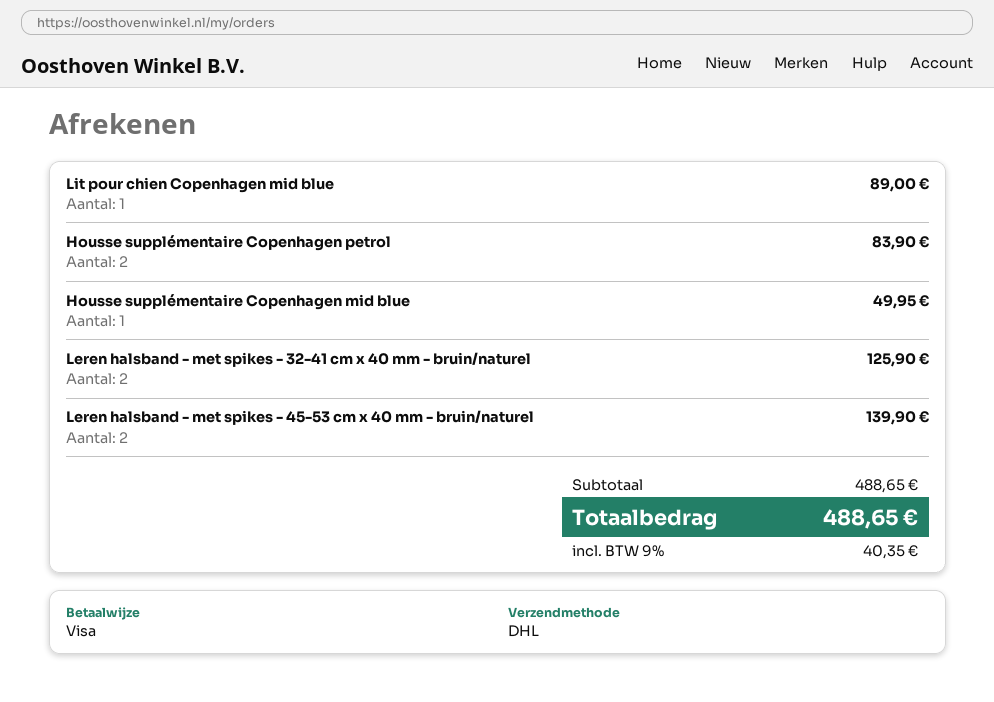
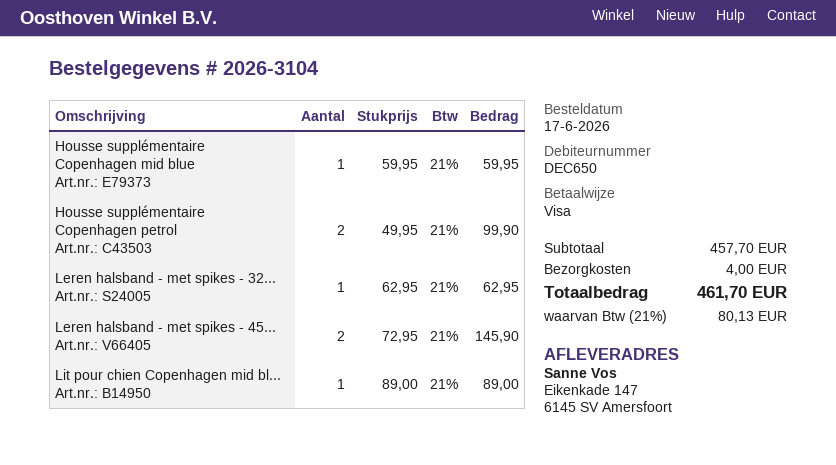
Housse supplémentaire Copenhagen petrol: 2 for 83.90 -> 2 for 99.90
Housse supplémentaire Copenhagen mid blue: 1 for 49.95 -> 1 for 59.95
Leren halsband - met spikes - 32-41 cm x 40 mm - bruin/naturel: 2 for 125.90 -> 1 for 62.95
Leren halsband - met spikes - 45-53 cm x 40 mm - bruin/naturel: 2 for 139.90 -> 2 for 145.90
subtotal: 488.65 -> 457.70
shipping: none -> 4.00
tax: 9% = 40.35 -> 21% = 80.13
total: 488.65 -> 461.70

